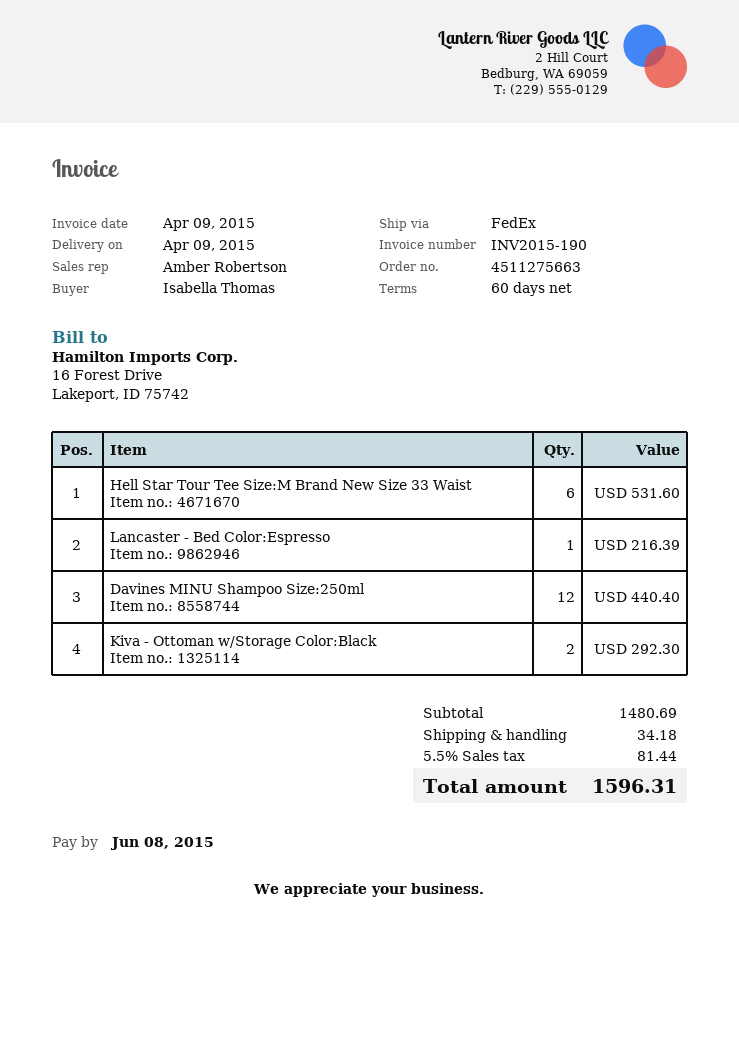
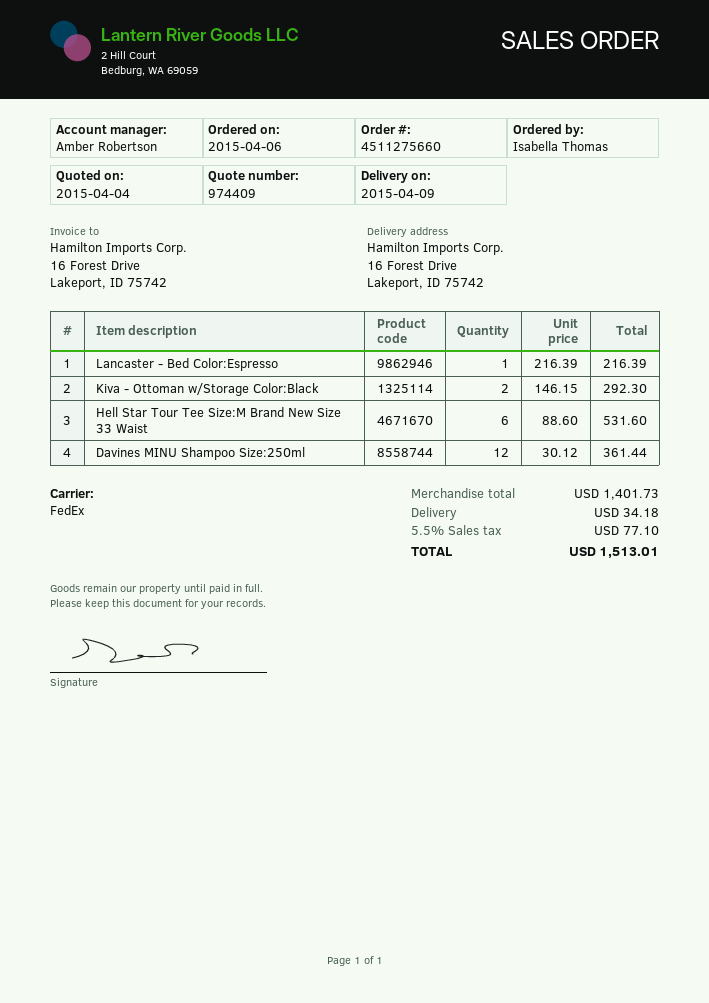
order number: 4511275663 -> 4511275660
Davines MINU Shampoo Size:250ml: 12 for 440.40 -> 12 for 361.44
subtotal: 1480.69 -> 1401.73
tax: 5.5% = 81.44 -> 5.5% = 77.10
total: 1596.31 -> 1513.01

